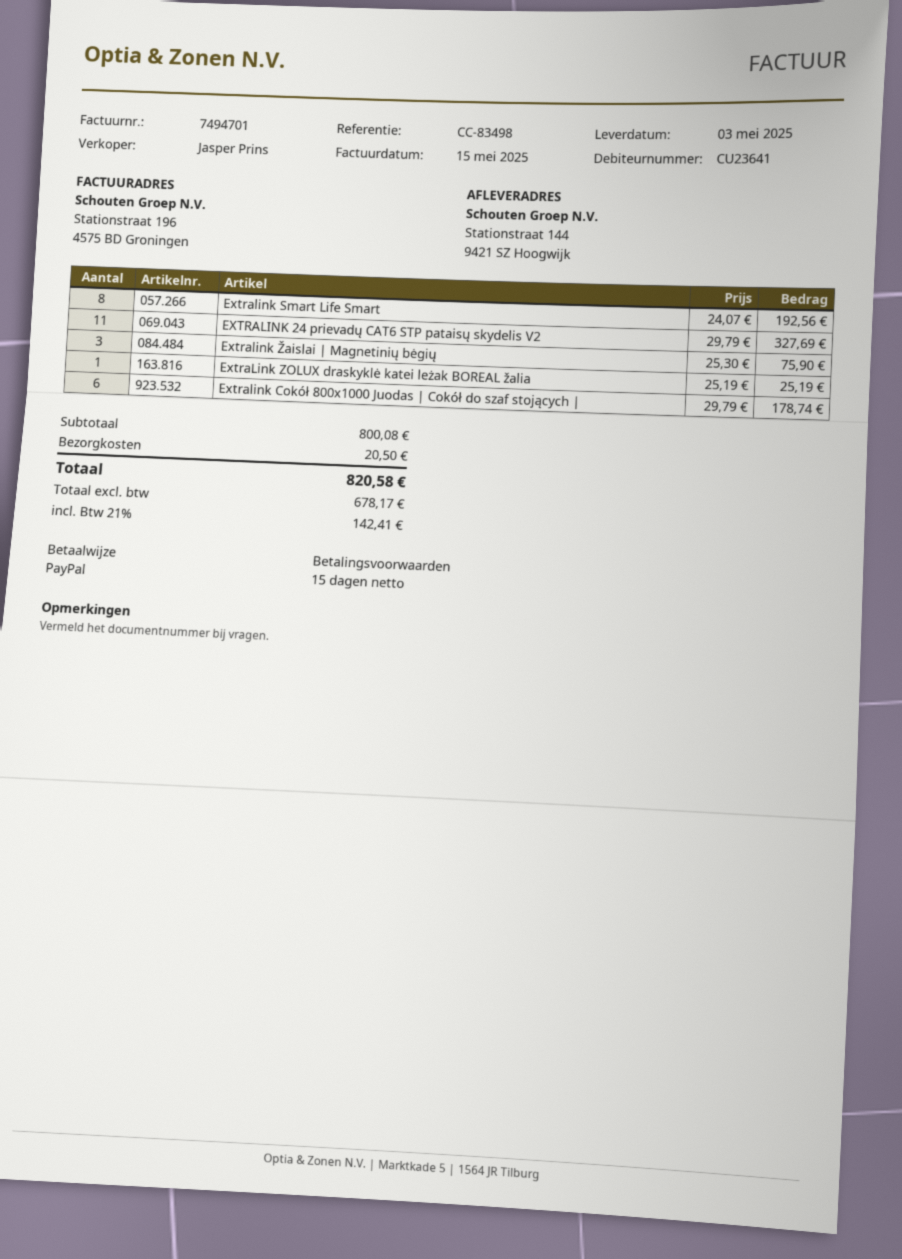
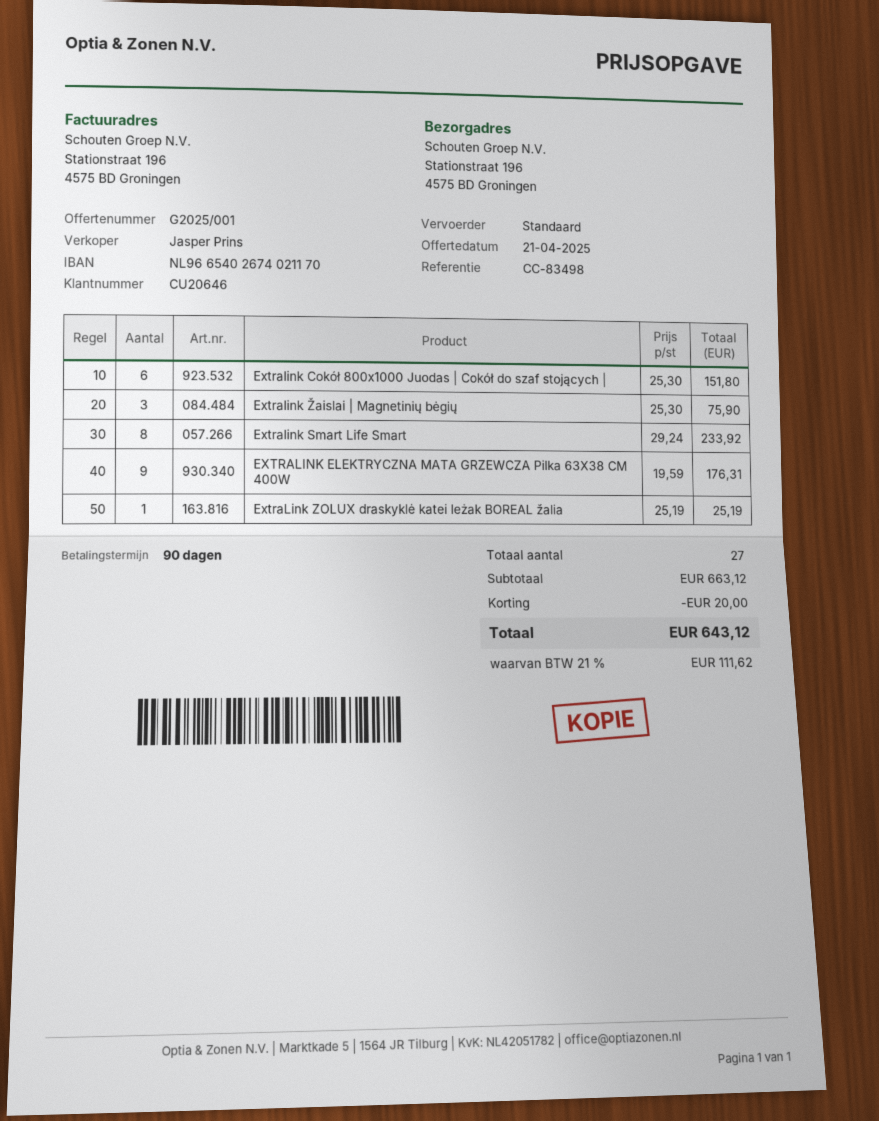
payment terms: 15 days -> 90 days
customer number: CU23641 -> CU20646
ship to: Stationstraat 144, 9421 SZ Hoogwijk -> Stationstraat 196, 4575 BD Groningen
Extralink Smart Life Smart: 8 x 24.07 = 192.56 -> 8 x 29.24 = 233.92
EXTRALINK 24 prievadų CAT6 STP pataisų skydelis V2: 11 x 29.79 = 327.69 -> none
Extralink Cokół 800x1000 Juodas | Cokół do szaf stojących |: 6 x 29.79 = 178.74 -> 6 x 25.30 = 151.80
EXTRALINK ELEKTRYCZNA MATA GRZEWCZA Pilka 63X38 CM 400W: none -> 9 x 19.59 = 176.31
subtotal: 800.08 -> 663.12
discount: none -> 20.00
shipping: 20.50 -> none
tax: 21% = 142.41 -> 21% = 111.62
total: 820.58 -> 643.12

